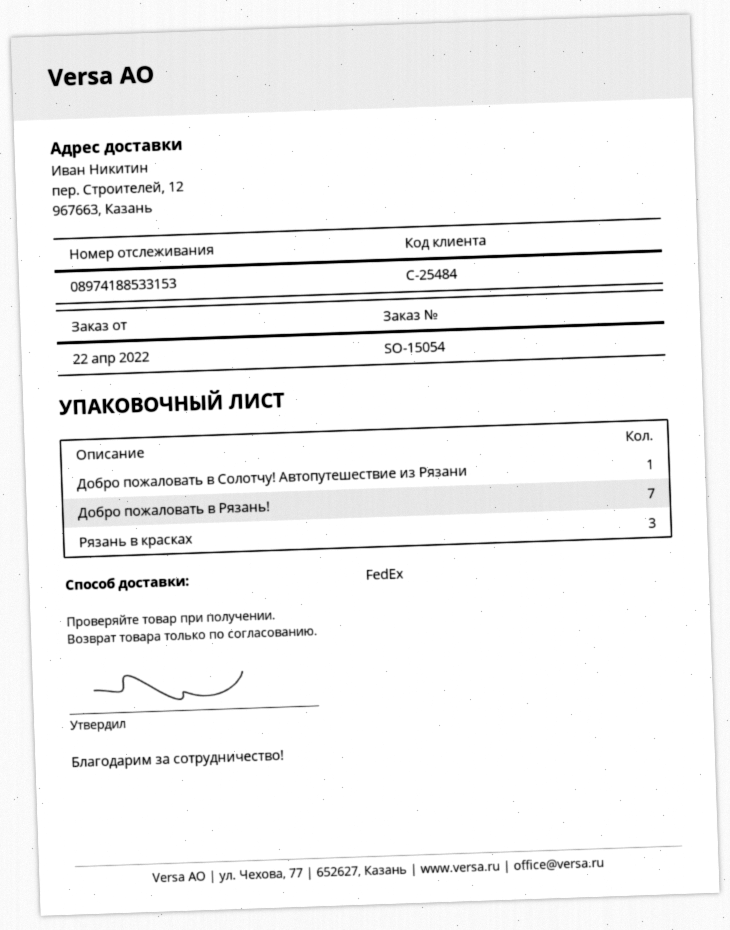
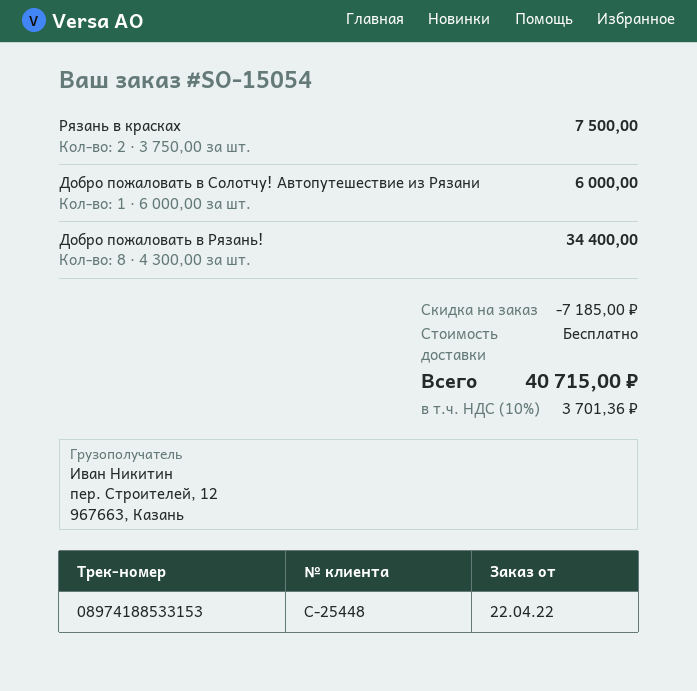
customer number: C-25484 -> C-25448
Добро пожаловать в Рязань!: 7 -> 8
Рязань в красках: 3 -> 2

